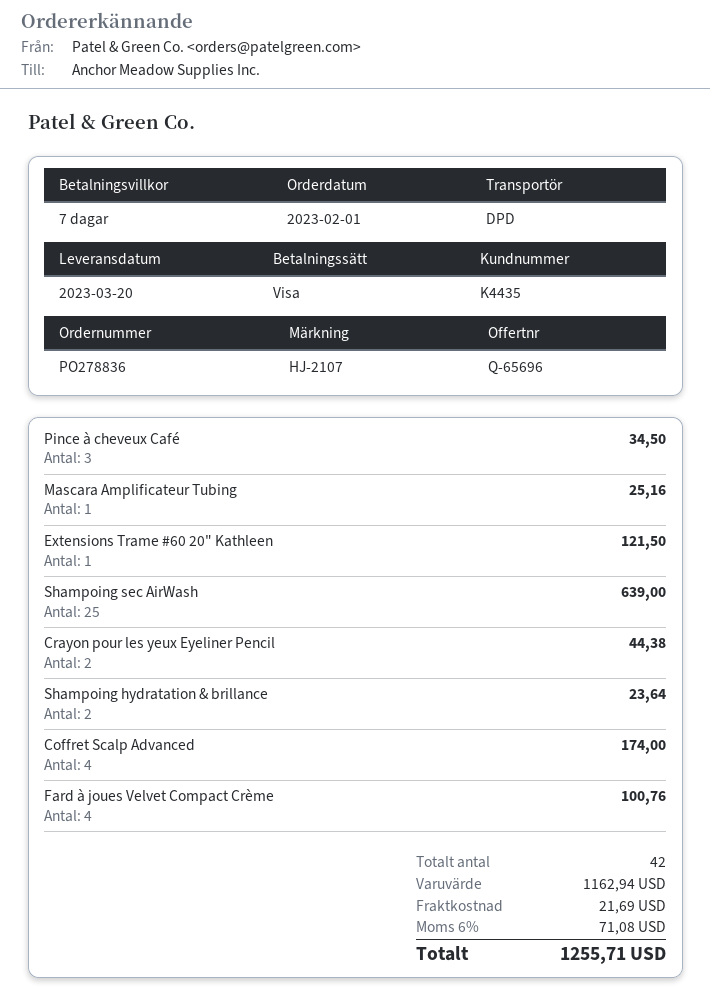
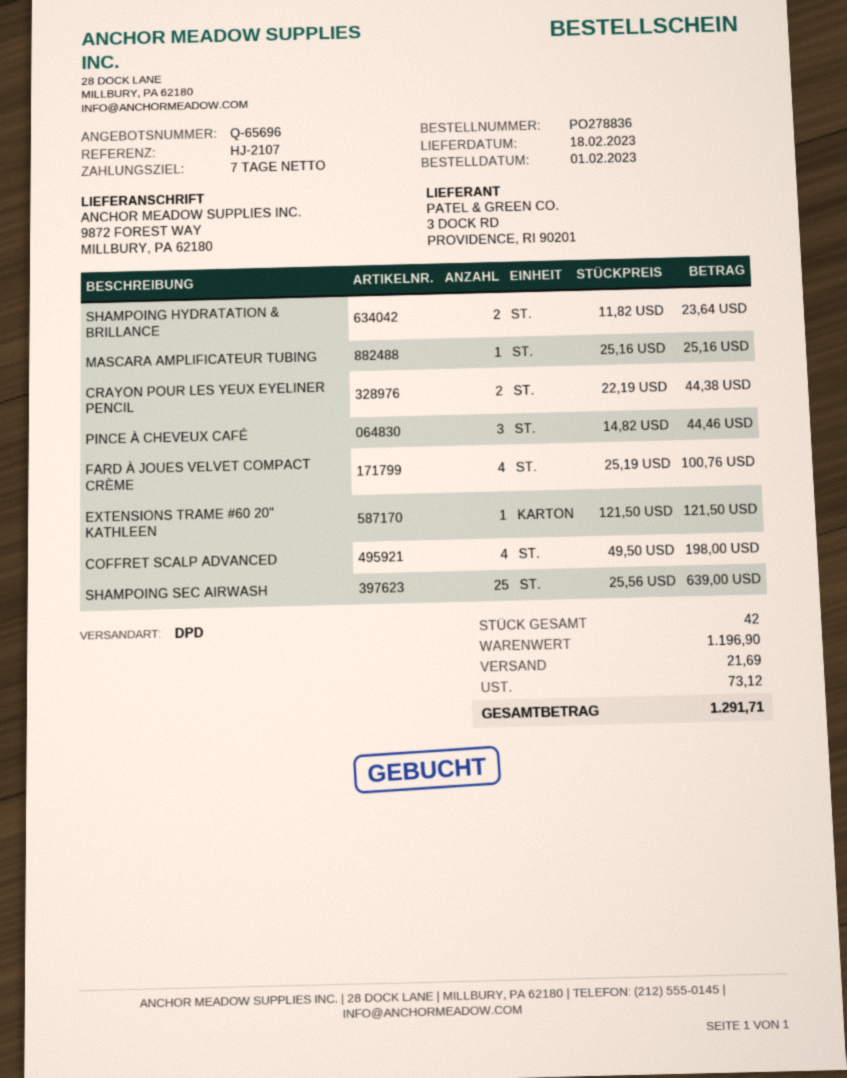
delivery date: 2023-03-20 -> 2023-02-18
Pince à cheveux Café: 3 for 34.50 -> 3 for 44.46
Coffret Scalp Advanced: 4 for 174.00 -> 4 for 198.00
subtotal: 1162.94 -> 1196.90
tax: 71.08 -> 73.12
total: 1255.71 -> 1291.71

